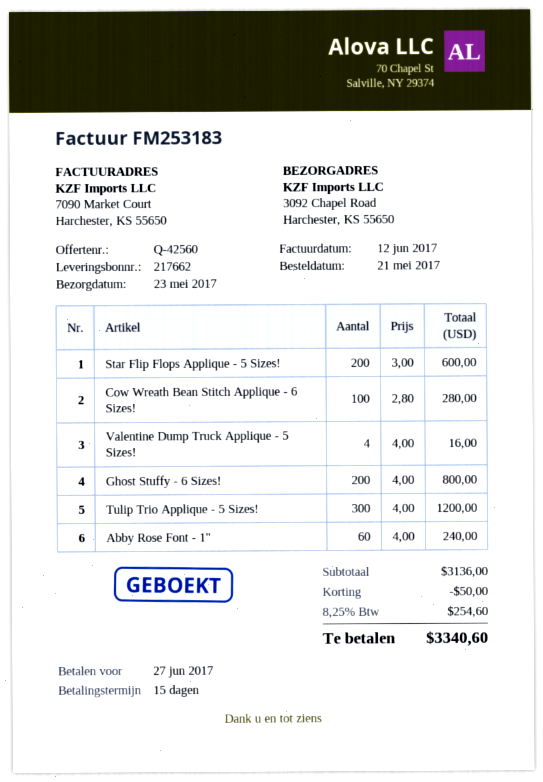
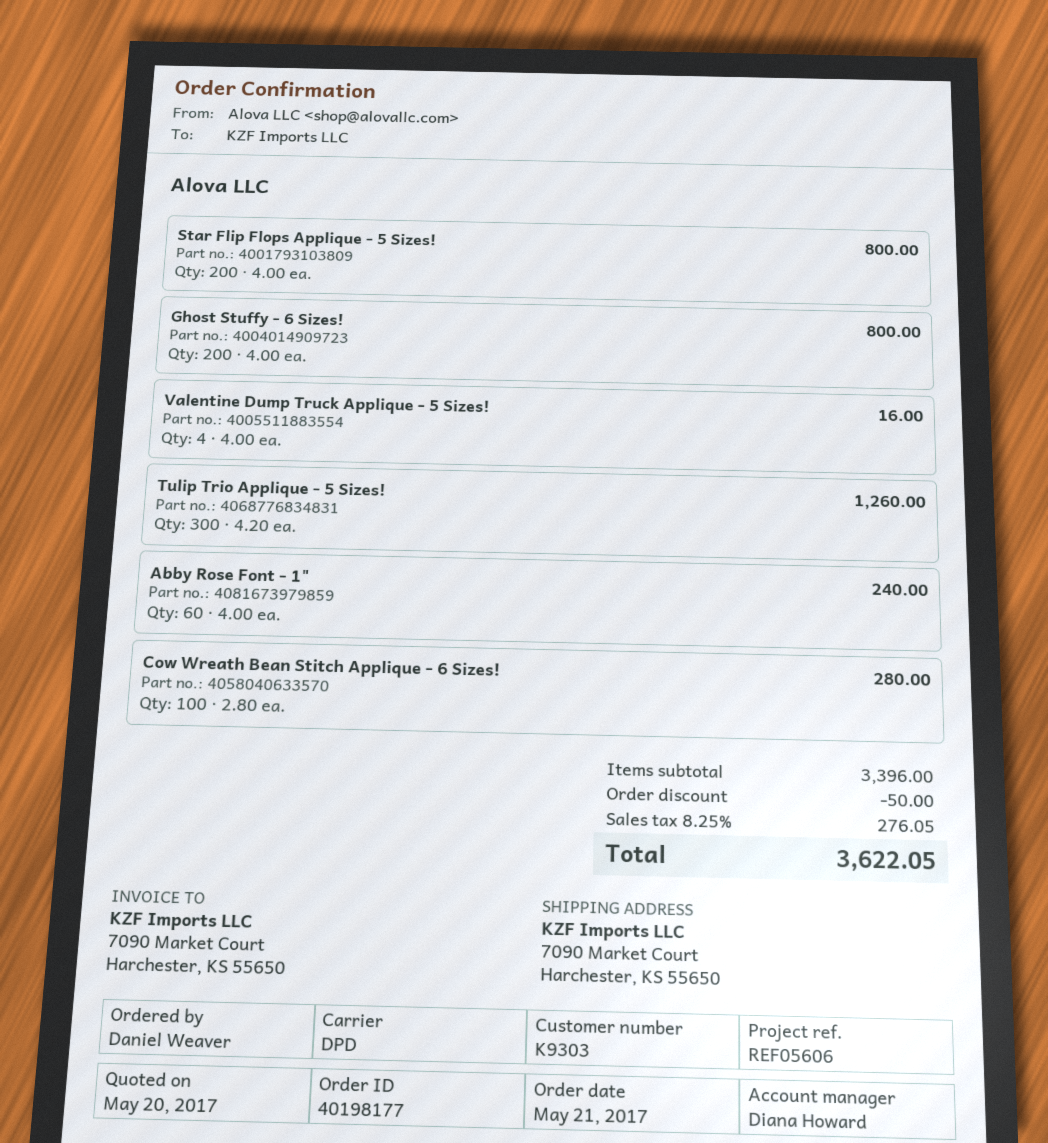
ship to: 3092 Chapel Road, Harchester, KS 55650 -> 7090 Market Court, Harchester, KS 55650
Star Flip Flops Applique - 5 Sizes!: 200 x 3.00 = 600.00 -> 200 x 4.00 = 800.00
Tulip Trio Applique - 5 Sizes!: 300 x 4.00 = 1200.00 -> 300 x 4.20 = 1260.00
subtotal: 3136.00 -> 3396.00
tax: 8.25% = 254.60 -> 8.25% = 276.05
total: 3340.60 -> 3622.05

